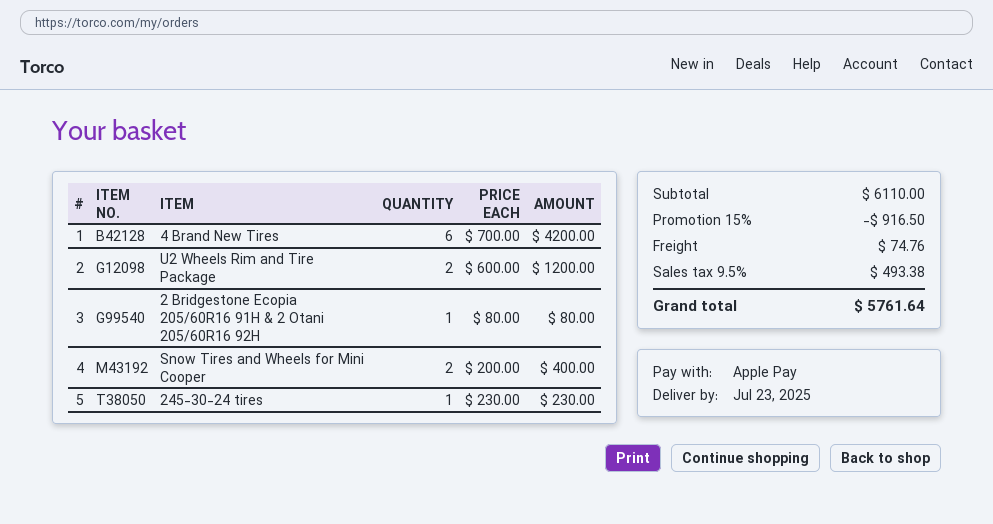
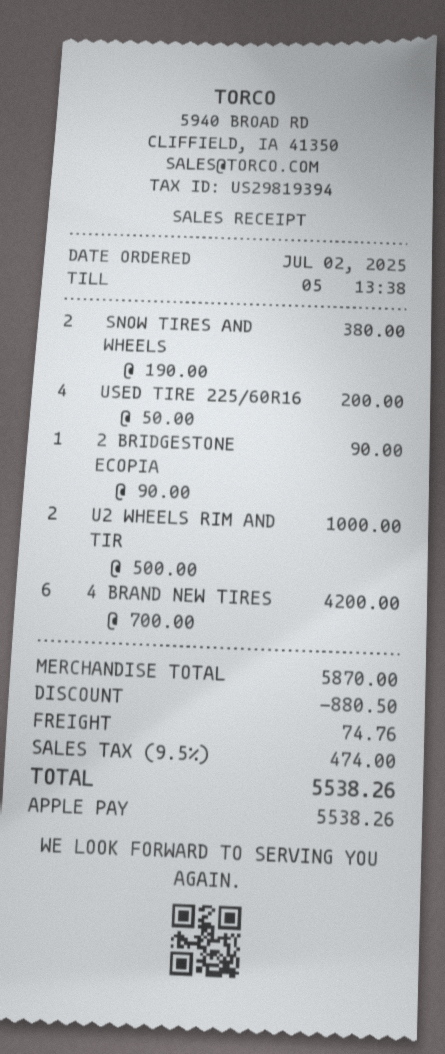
U2 Wheels Rim and Tire Package: 2 x 600.00 = 1200.00 -> 2 x 500.00 = 1000.00
2 Bridgestone Ecopia 205/60R16 91H & 2 Otani 205/60R16 92H: 1 x 80.00 = 80.00 -> 1 x 90.00 = 90.00
Snow Tires and Wheels for Mini Cooper: 2 x 200.00 = 400.00 -> 2 x 190.00 = 380.00
245-30-24 tires: 1 x 230.00 = 230.00 -> none
USED TIRE 225/60R16: none -> 4 x 50.00 = 200.00
subtotal: 6110.00 -> 5870.00
discount: 916.50 -> 880.50
tax: 9.5% = 493.38 -> 9.5% = 474.00
total: 5761.64 -> 5538.26

